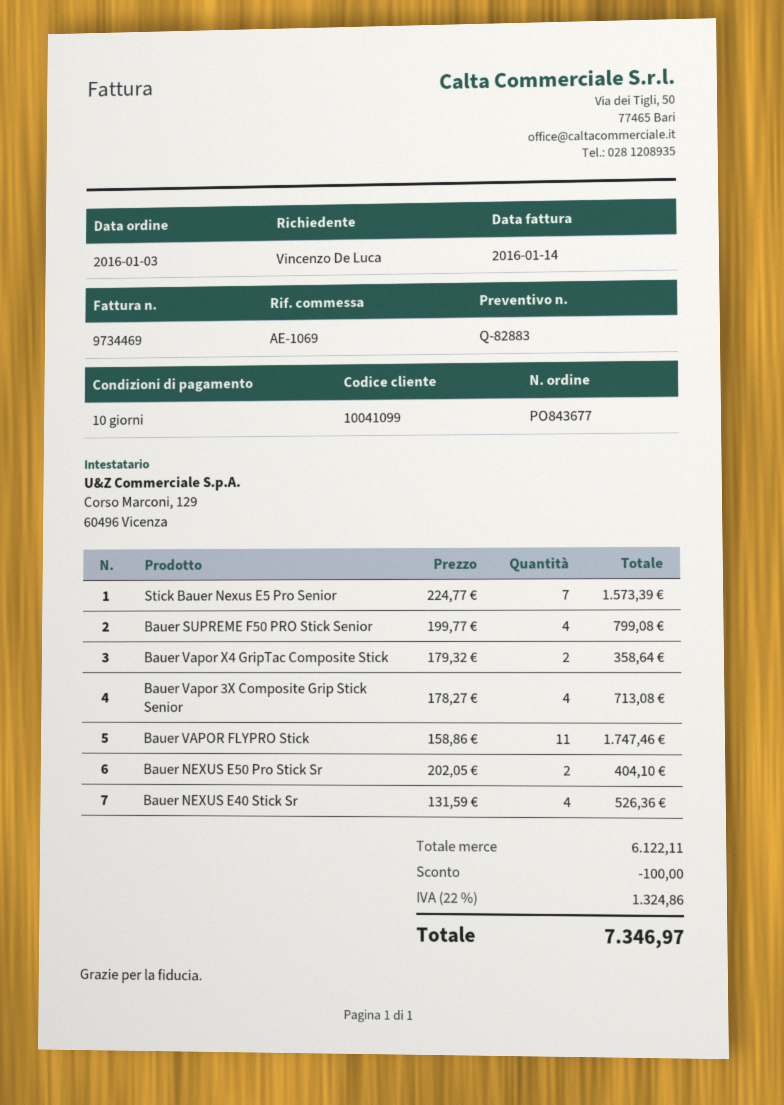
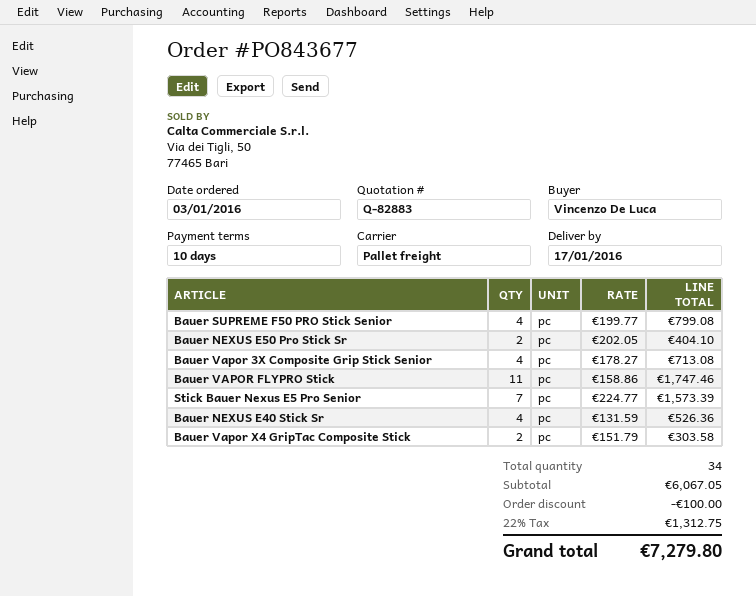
Bauer Vapor X4 GripTac Composite Stick: 2 x 179.32 = 358.64 -> 2 x 151.79 = 303.58
subtotal: 6122.11 -> 6067.05
tax: 22% = 1324.86 -> 22% = 1312.75
total: 7346.97 -> 7279.80

